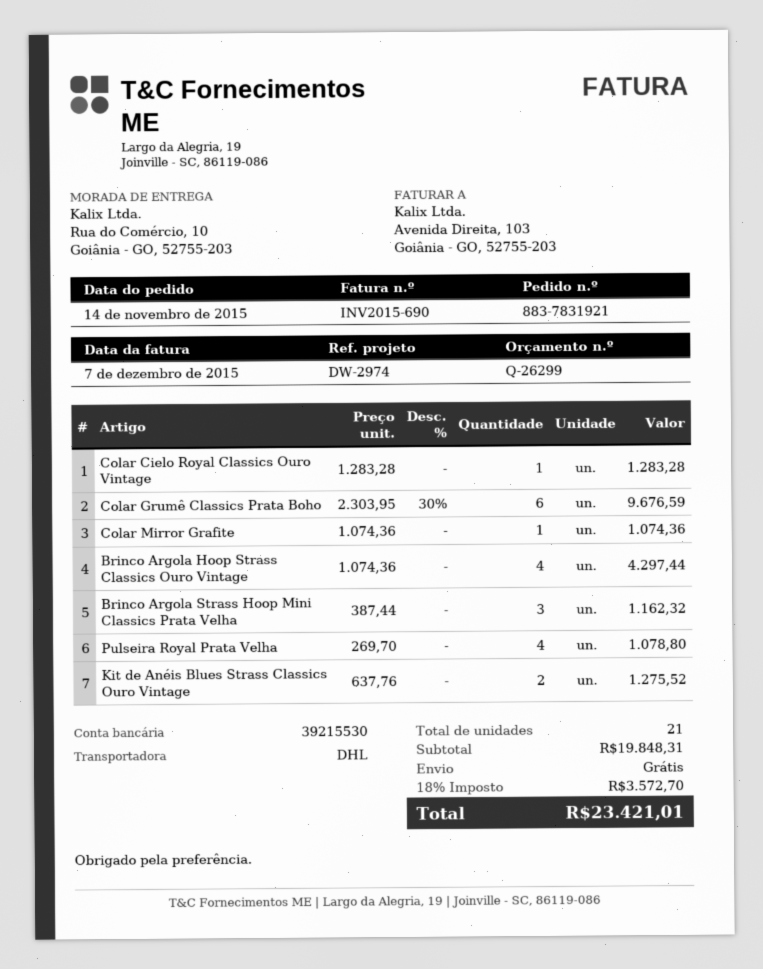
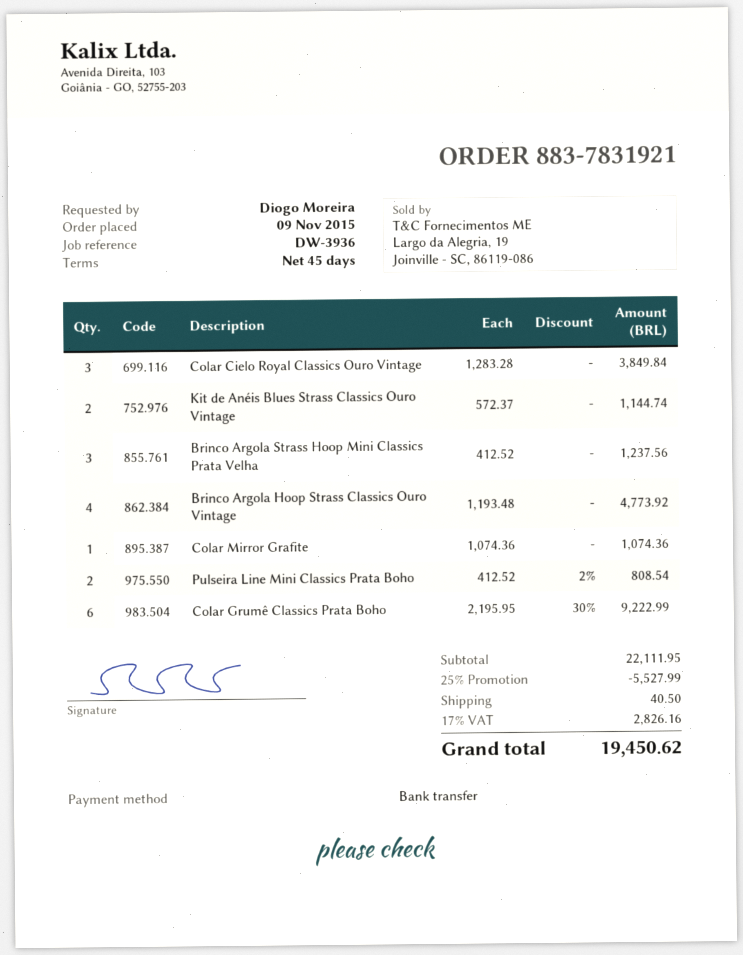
order date: 2015-11-14 -> 2015-11-09
reference: DW-2974 -> DW-3936
Colar Cielo Royal Classics Ouro Vintage: 1 x 1283.28 = 1283.28 -> 3 x 1283.28 = 3849.84
Colar Grumê Classics Prata Boho: 6 x 2303.95 - 30% = 9676.59 -> 6 x 2195.95 - 30% = 9222.99
Brinco Argola Hoop Strass Classics Ouro Vintage: 4 x 1074.36 = 4297.44 -> 4 x 1193.48 = 4773.92
Brinco Argola Strass Hoop Mini Classics Prata Velha: 3 x 387.44 = 1162.32 -> 3 x 412.52 = 1237.56
Pulseira Royal Prata Velha: 4 x 269.70 = 1078.80 -> none
Kit de Anéis Blues Strass Classics Ouro Vintage: 2 x 637.76 = 1275.52 -> 2 x 572.37 = 1144.74
Pulseira Line Mini Classics Prata Boho: none -> 2 x 412.52 - 2% = 808.54
subtotal: 19848.31 -> 22111.95
discount: none -> 25% = 5527.99
shipping: 0.00 -> 40.50
tax: 18% = 3572.70 -> 17% = 2826.16
total: 23421.01 -> 19450.62

